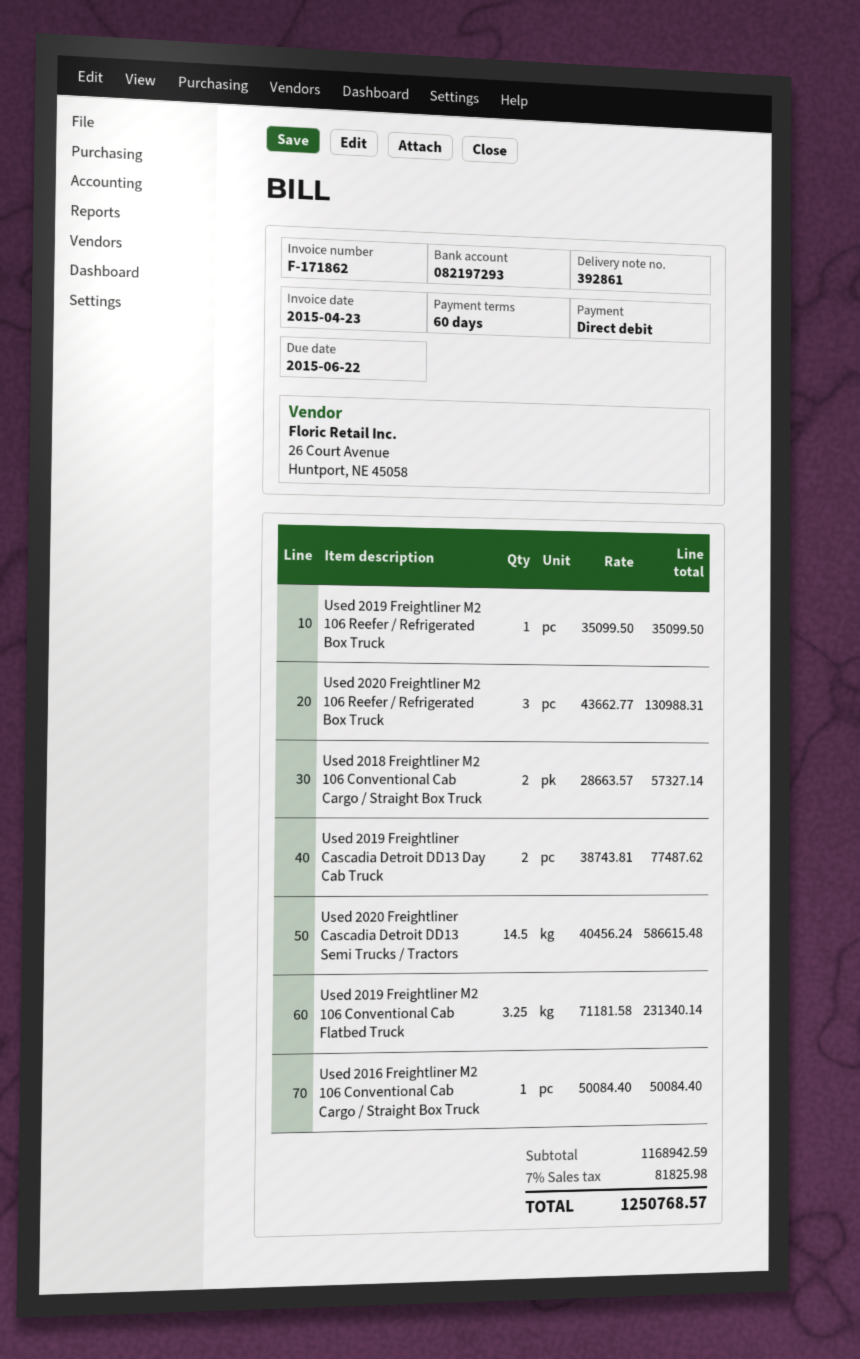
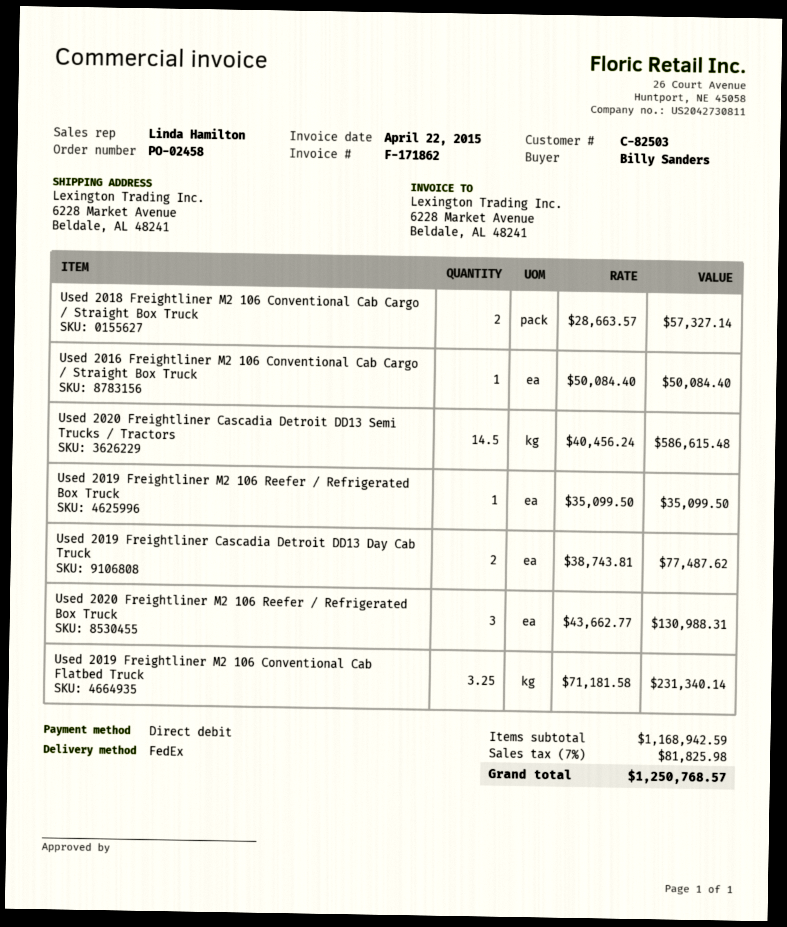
invoice date: 2015-04-23 -> 2015-04-22

